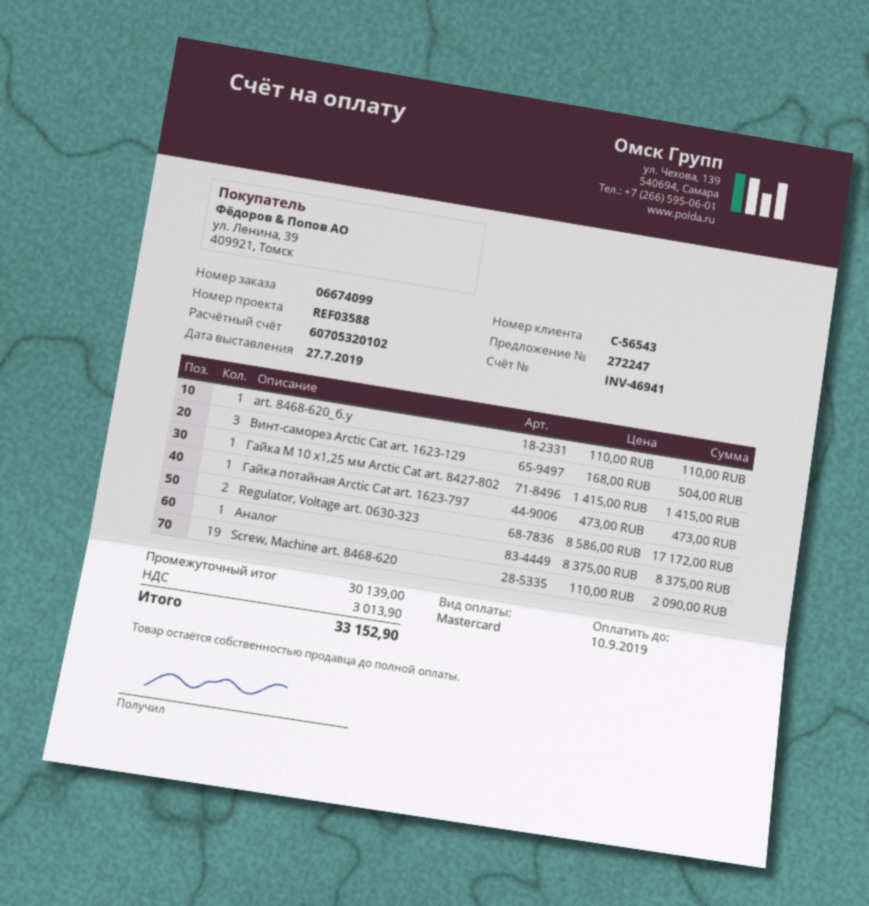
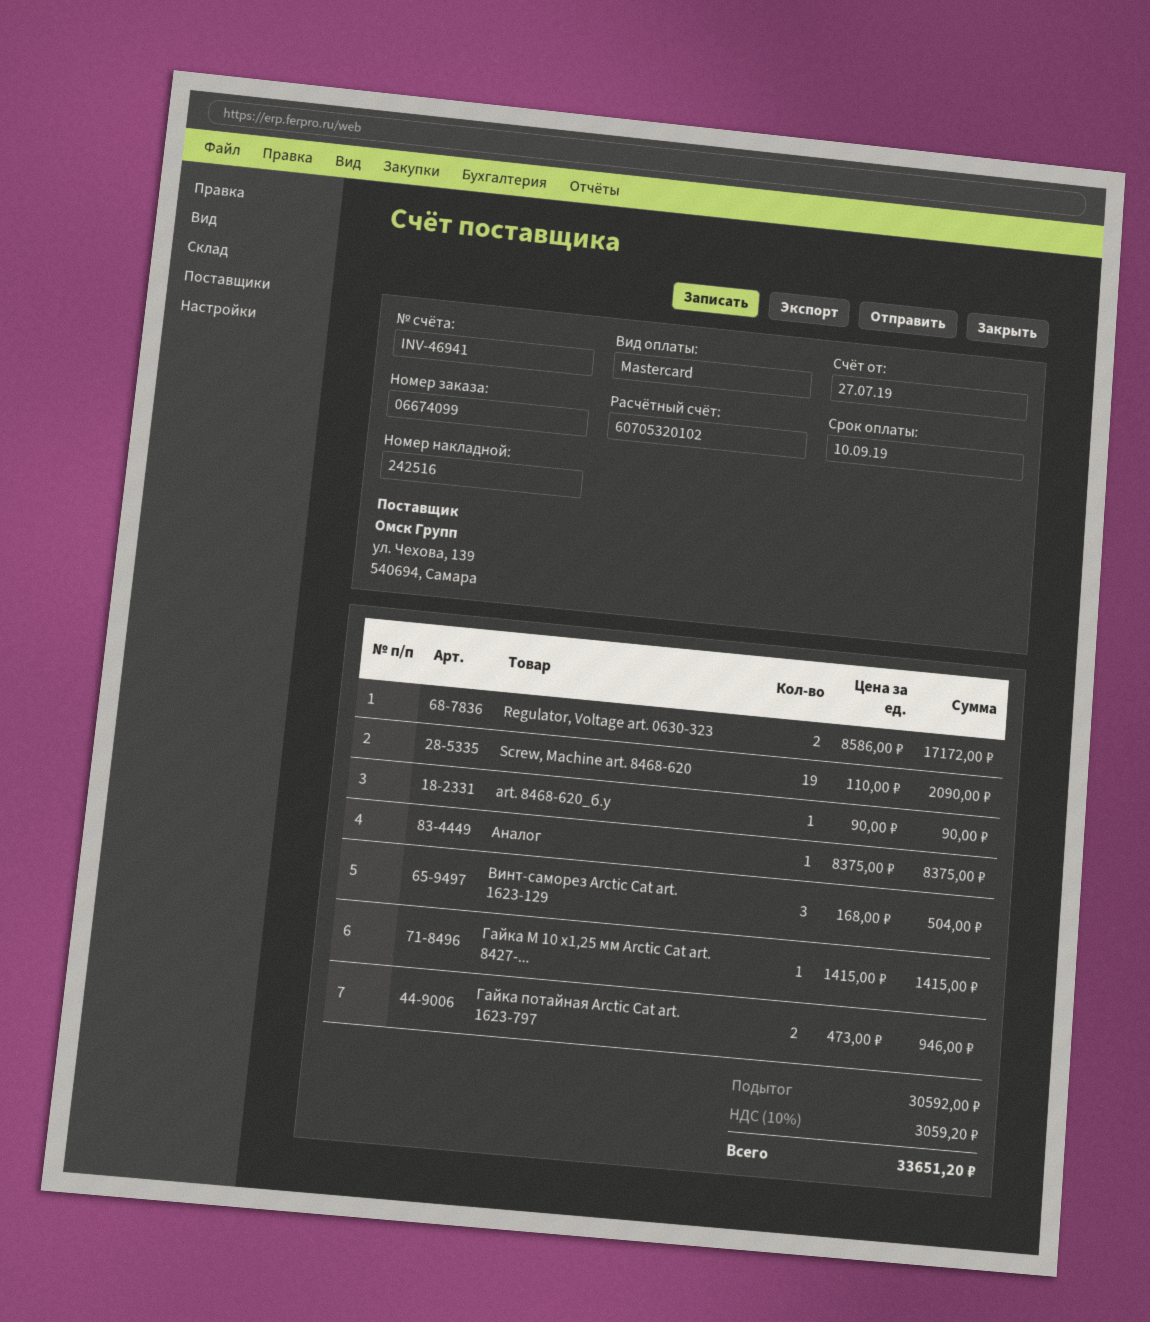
art. 8468-620_б.у: 1 x 110.00 = 110.00 -> 1 x 90.00 = 90.00
Гайка потайная Arctic Cat art. 1623-797: 1 x 473.00 = 473.00 -> 2 x 473.00 = 946.00
subtotal: 30139.00 -> 30592.00
tax: 3013.90 -> 3059.20
total: 33152.90 -> 33651.20

